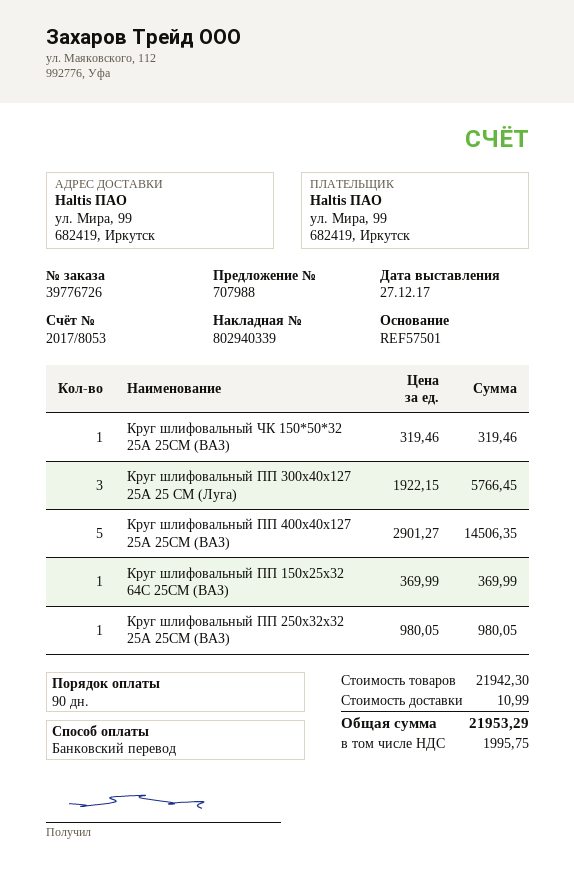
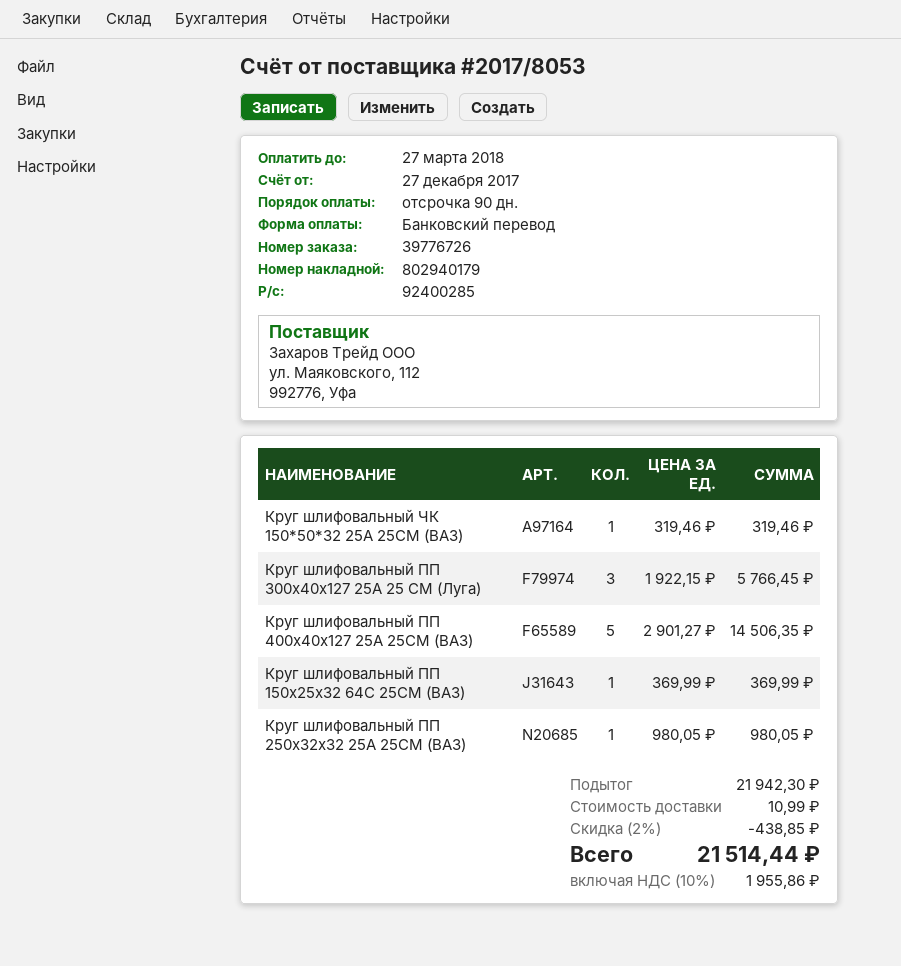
delivery note number: 802940339 -> 802940179
discount: none -> 2% = 438.85
tax: 1995.75 -> 1955.86
total: 21953.29 -> 21514.44

